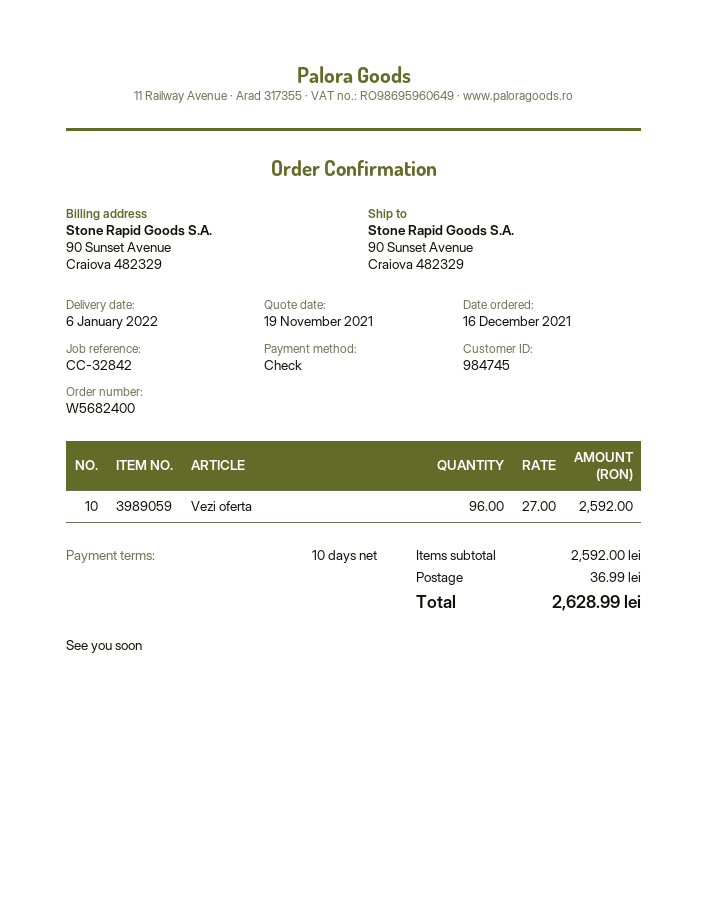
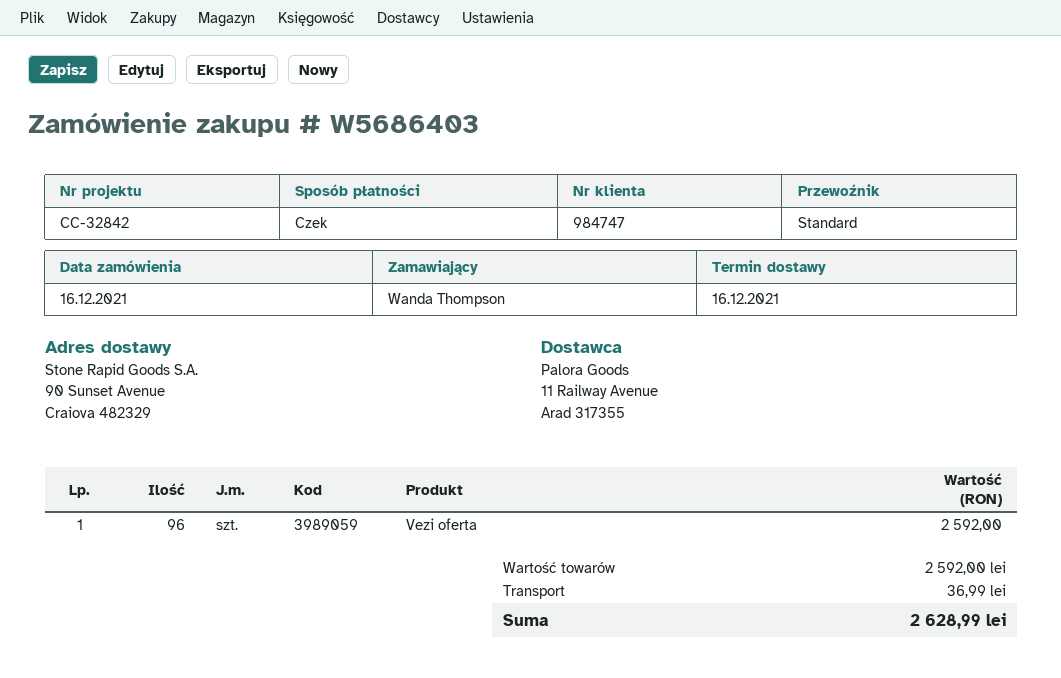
order number: W5682400 -> W5686403
delivery date: 2022-01-06 -> 2021-12-16
customer number: 984745 -> 984747

